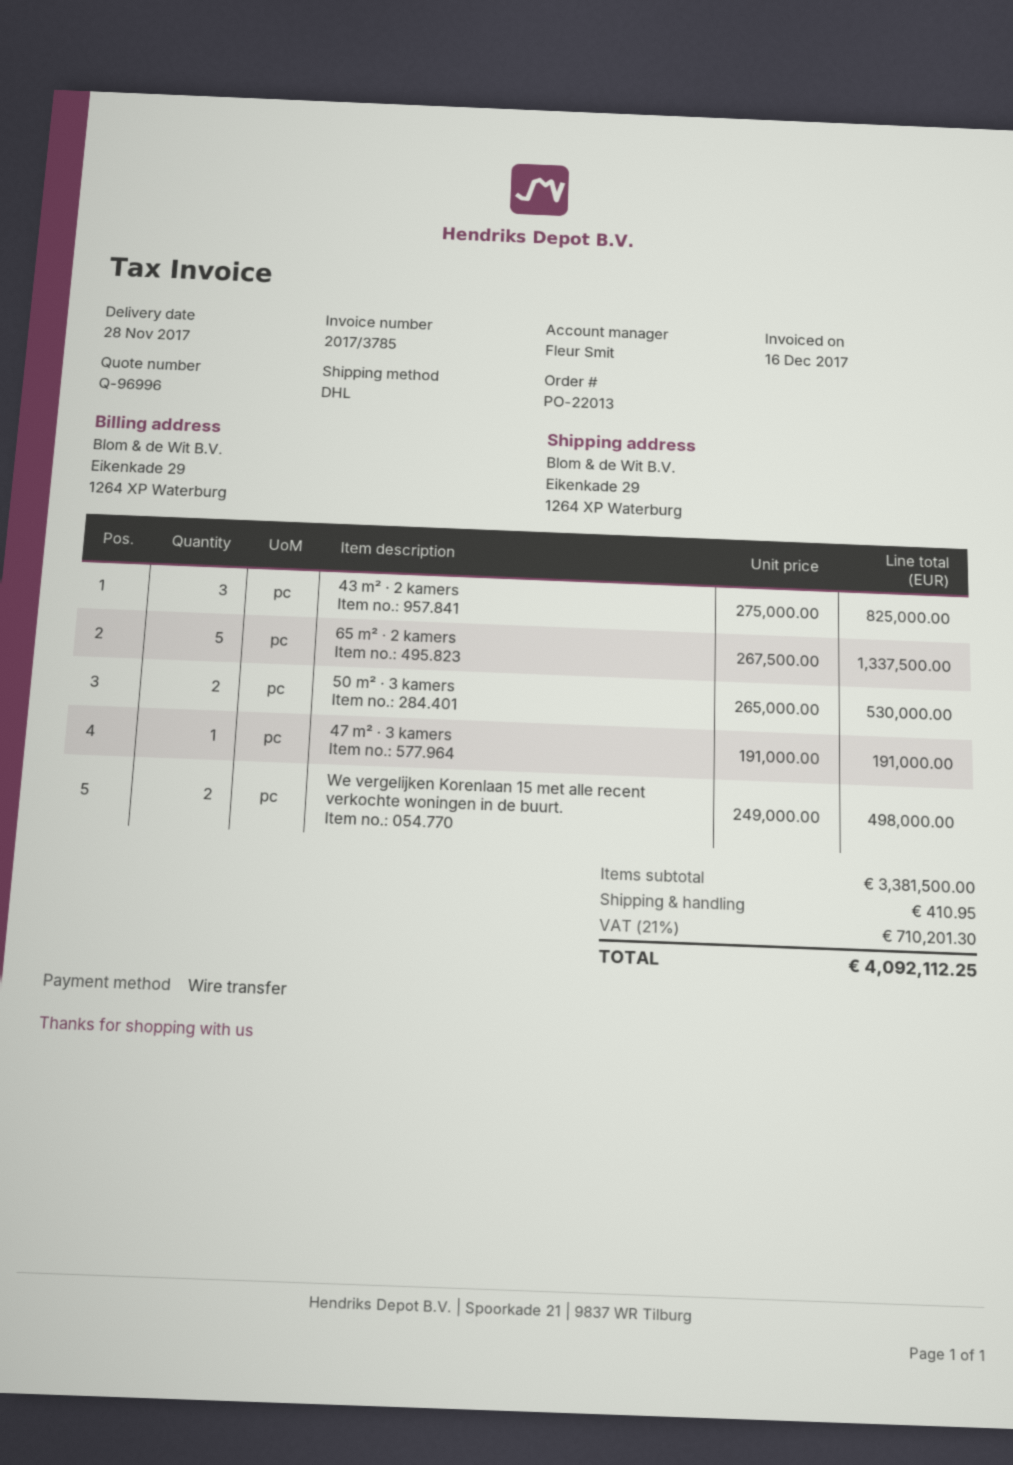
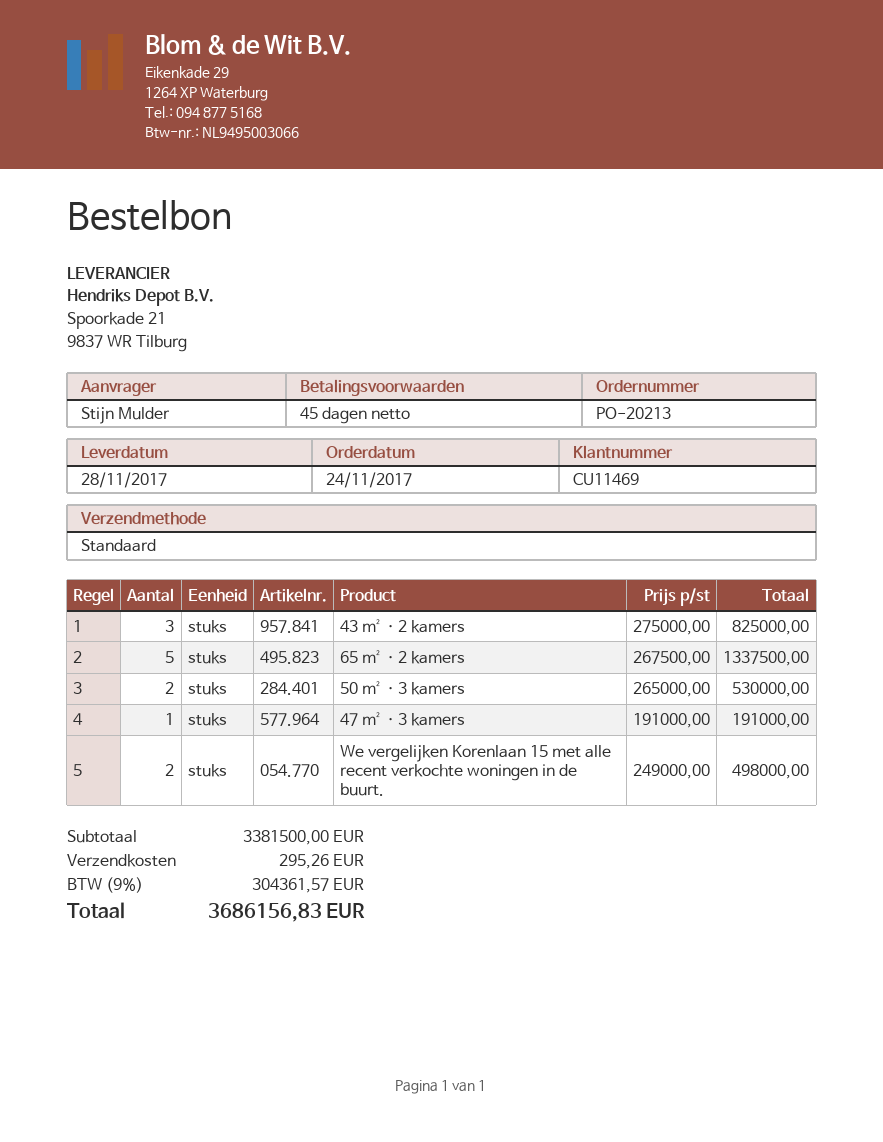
order number: PO-22013 -> PO-20213
shipping method: DHL -> standard
shipping: 410.95 -> 295.26
tax: 21% = 710201.30 -> 9% = 304361.57
total: 4092112.25 -> 3686156.83

